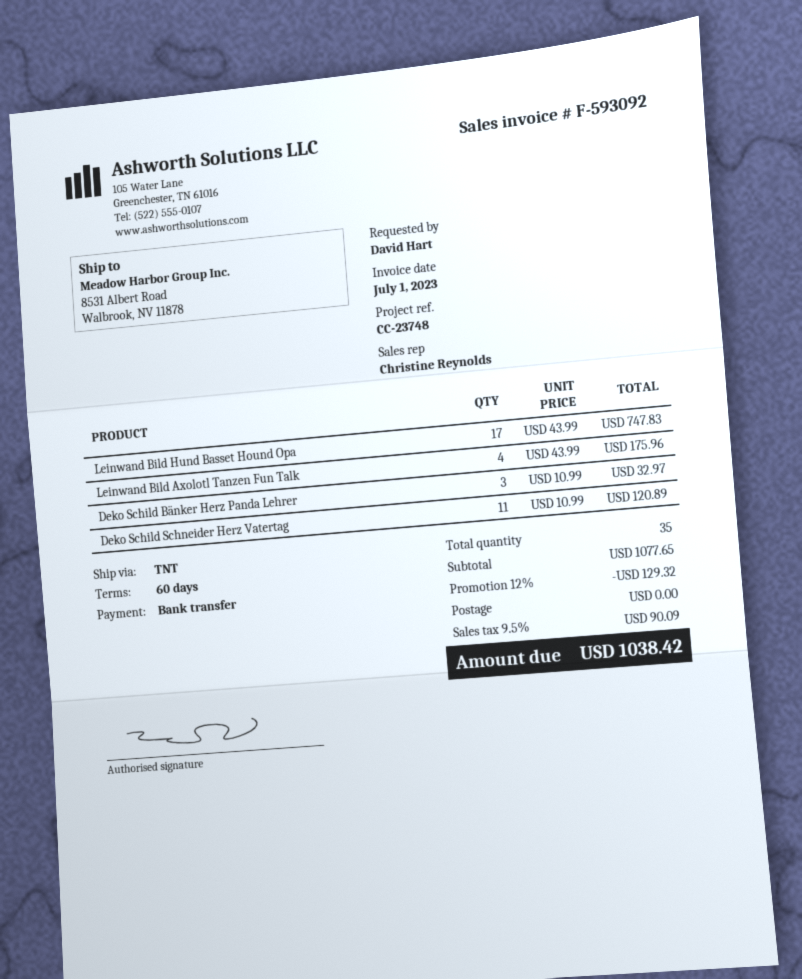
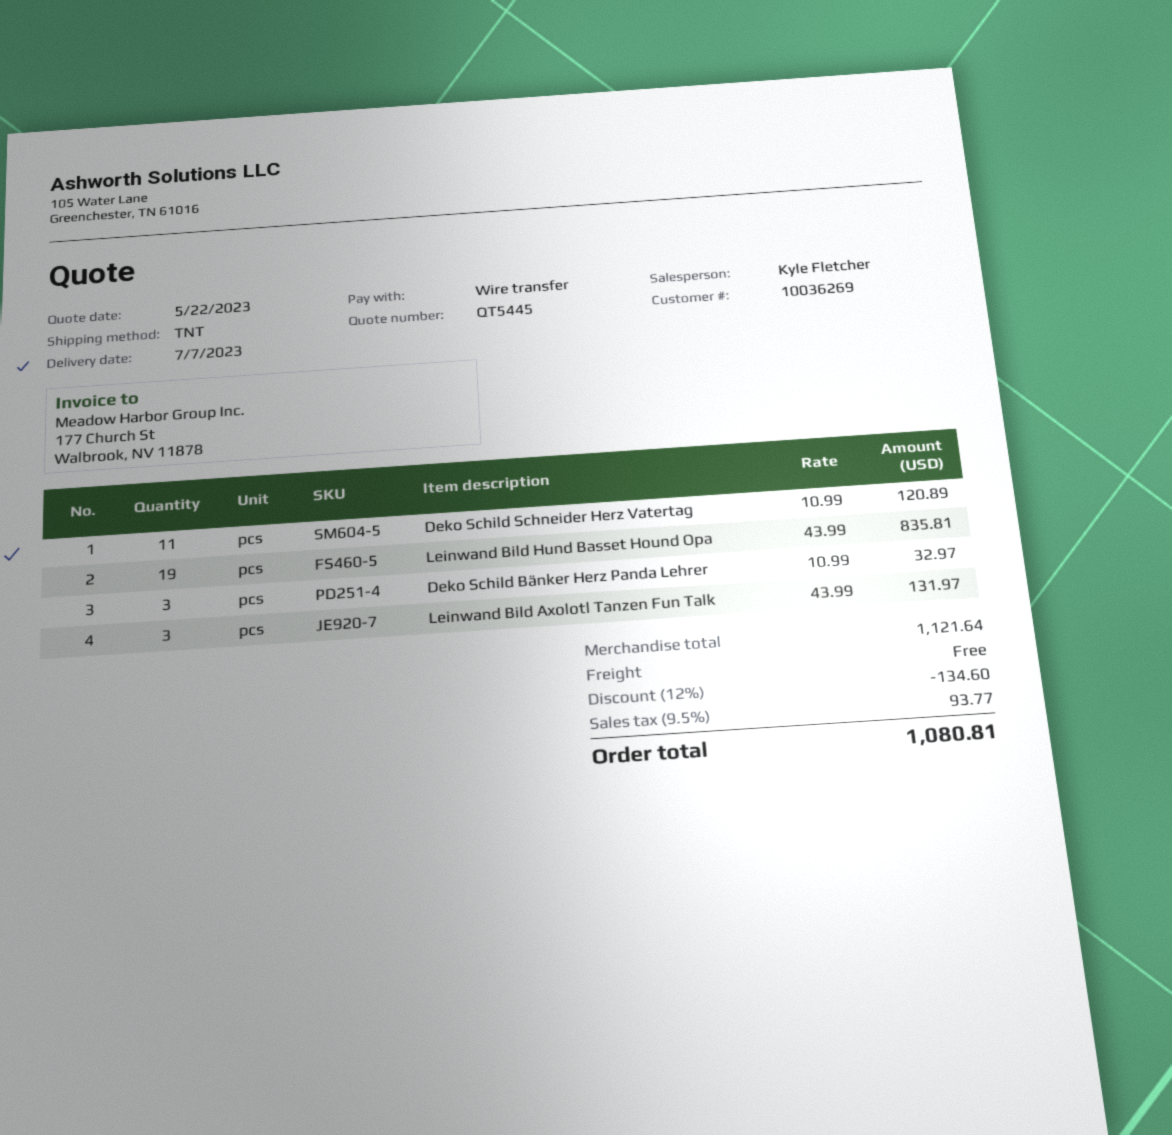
sales rep: Christine Reynolds -> Kyle Fletcher
Leinwand Bild Hund Basset Hound Opa: 17 x 43.99 = 747.83 -> 19 x 43.99 = 835.81
Leinwand Bild Axolotl Tanzen Fun Talk: 4 x 43.99 = 175.96 -> 3 x 43.99 = 131.97
subtotal: 1077.65 -> 1121.64
discount: 12% = 129.32 -> 12% = 134.60
tax: 9.5% = 90.09 -> 9.5% = 93.77
total: 1038.42 -> 1080.81

